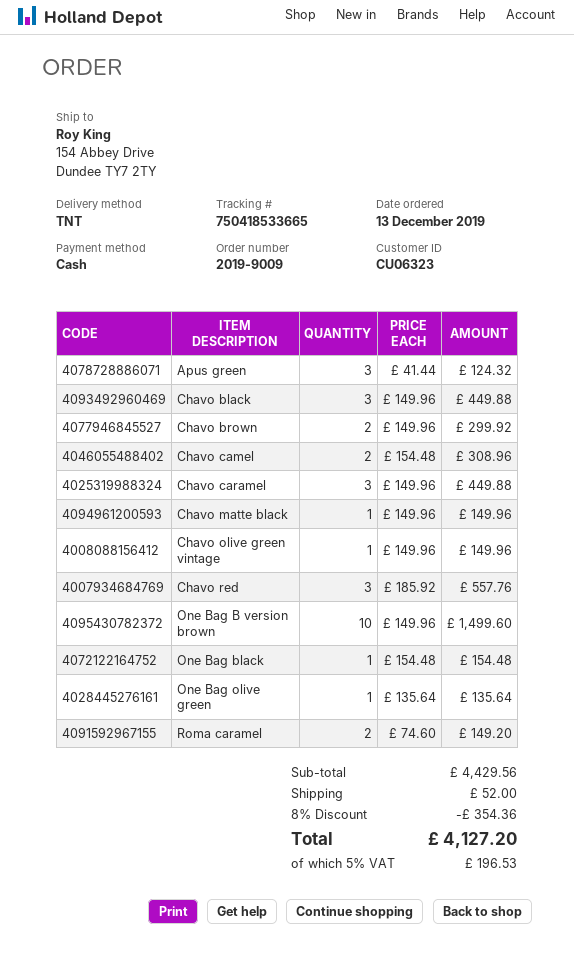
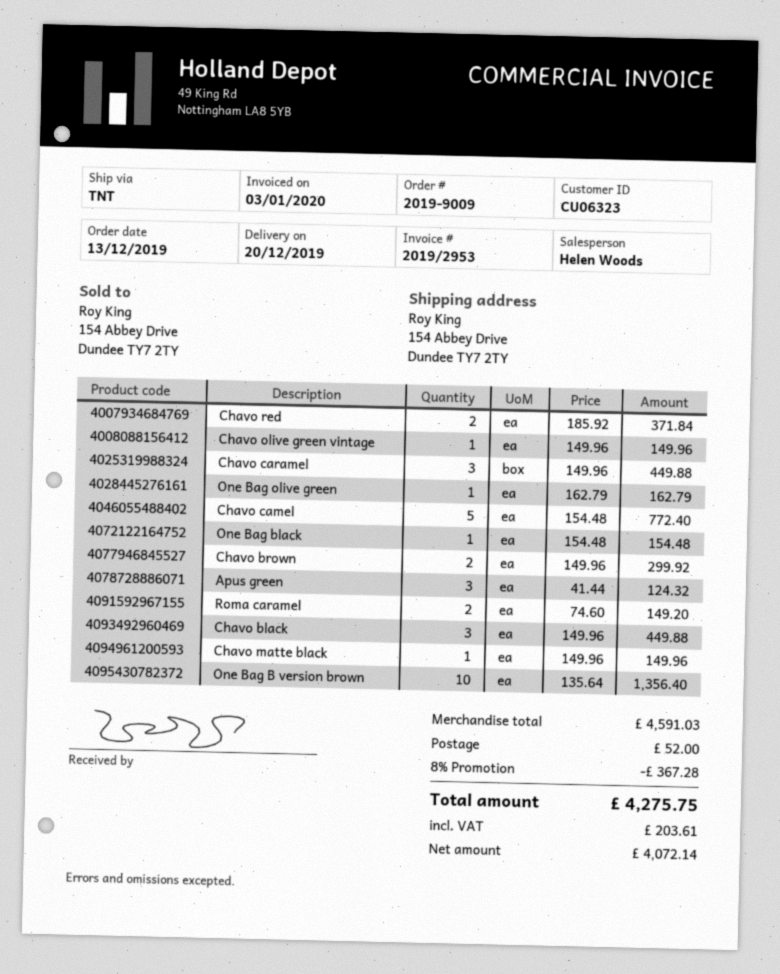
Chavo camel: 2 x 154.48 = 308.96 -> 5 x 154.48 = 772.40
Chavo red: 3 x 185.92 = 557.76 -> 2 x 185.92 = 371.84
One Bag B version brown: 10 x 149.96 = 1499.60 -> 10 x 135.64 = 1356.40
One Bag olive green: 1 x 135.64 = 135.64 -> 1 x 162.79 = 162.79
subtotal: 4429.56 -> 4591.03
discount: 8% = 354.36 -> 8% = 367.28
tax: 196.53 -> 203.61
total: 4127.20 -> 4275.75

